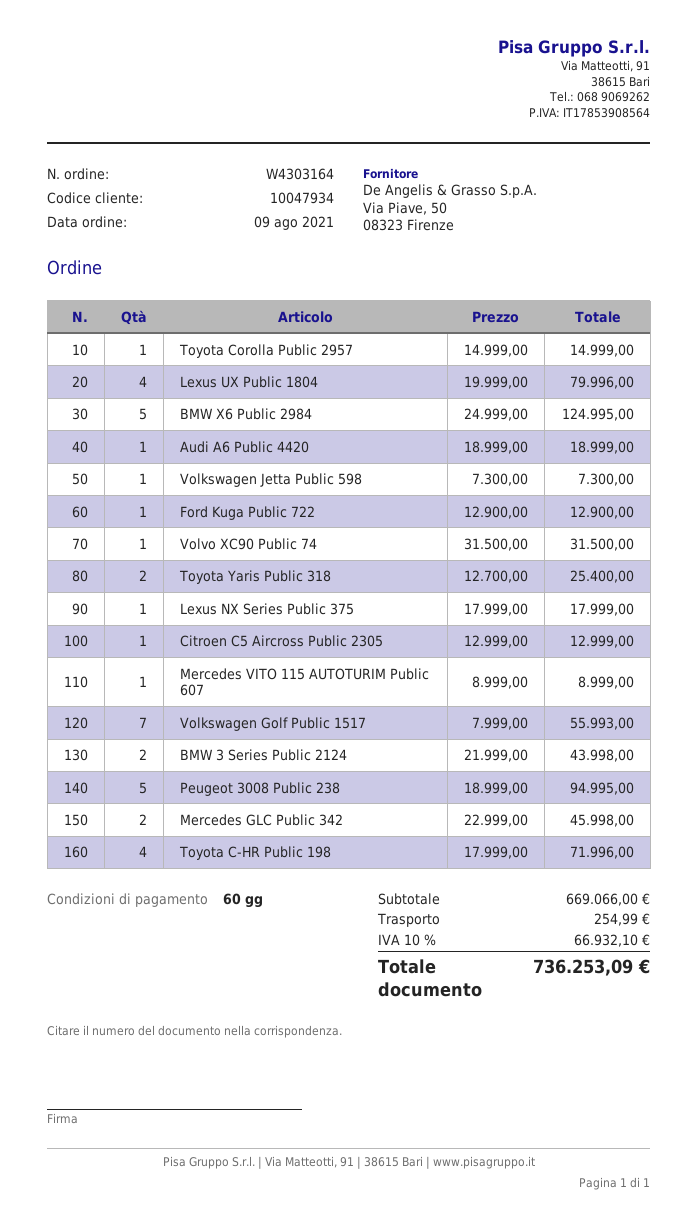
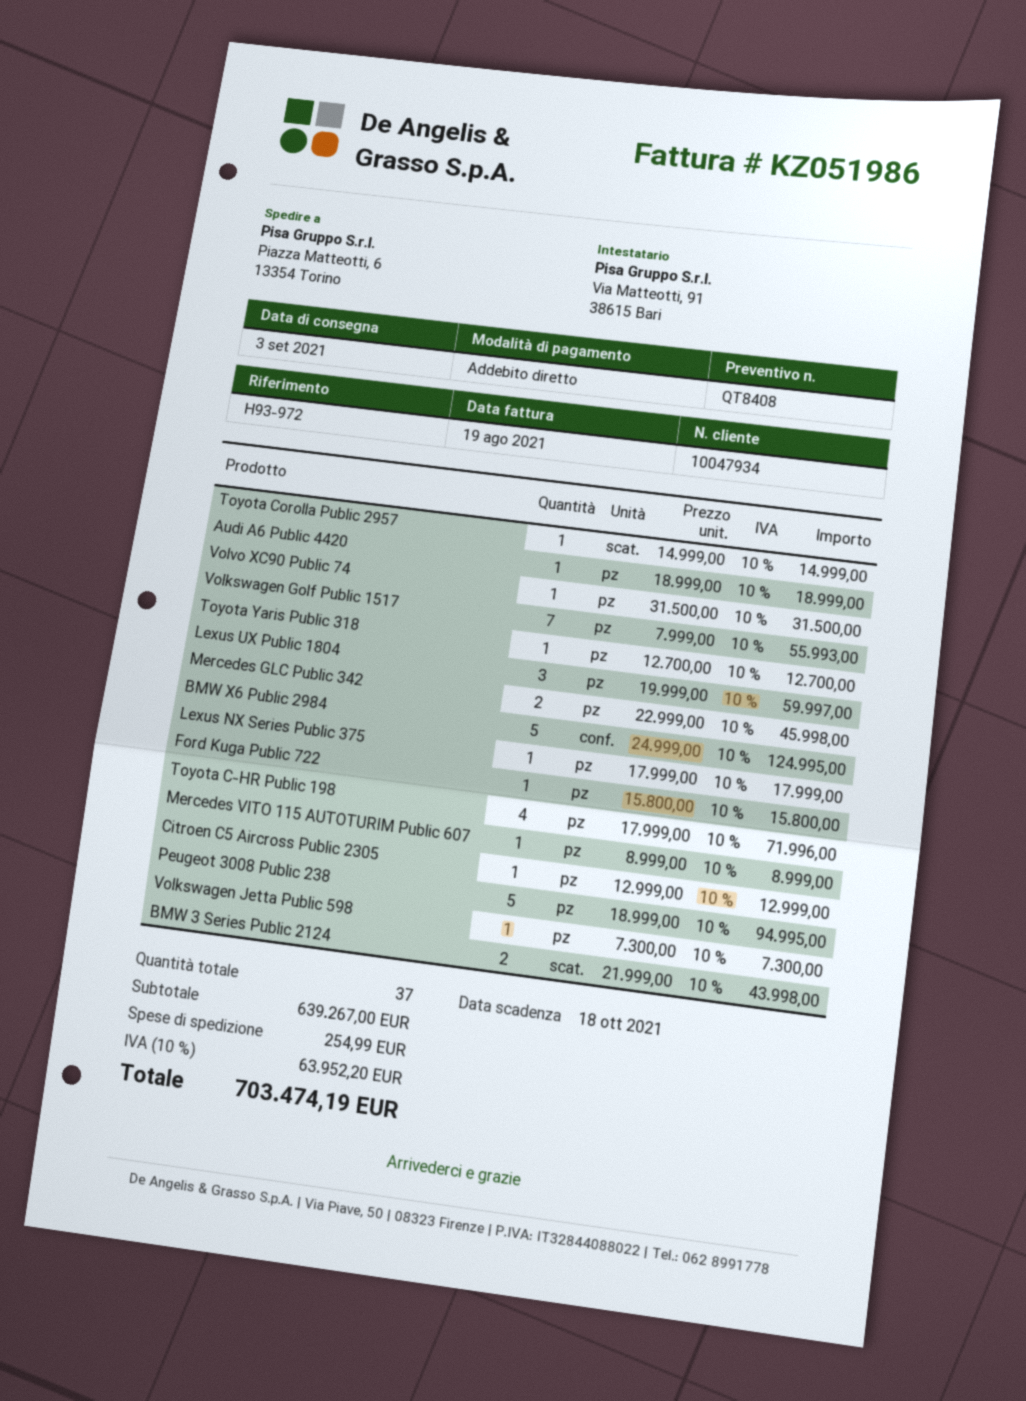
Lexus UX Public 1804: 4 x 19999.00 = 79996.00 -> 3 x 19999.00 = 59997.00
Ford Kuga Public 722: 1 x 12900.00 = 12900.00 -> 1 x 15800.00 = 15800.00
Toyota Yaris Public 318: 2 x 12700.00 = 25400.00 -> 1 x 12700.00 = 12700.00
subtotal: 669066.00 -> 639267.00
tax: 10% = 66932.10 -> 10% = 63952.20
total: 736253.09 -> 703474.19

